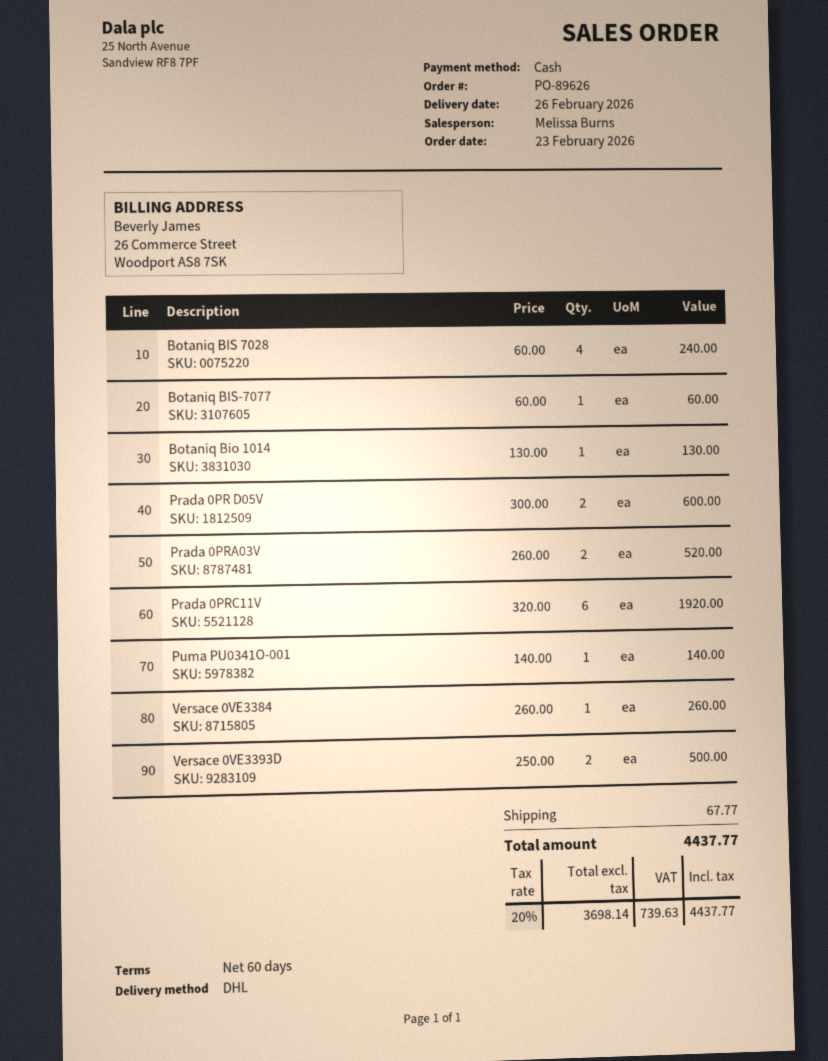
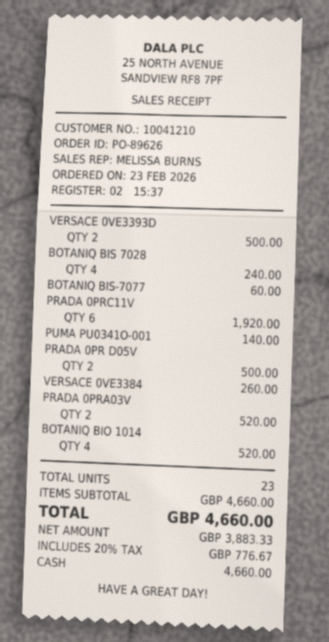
Botaniq Bio 1014: 1 for 130.00 -> 4 for 520.00
Prada 0PR D05V: 2 for 600.00 -> 2 for 500.00
shipping: 67.77 -> none
net: 3698.14 -> 3883.33
tax: 20% = 739.63 -> 20% = 776.67
total: 4437.77 -> 4660.00

